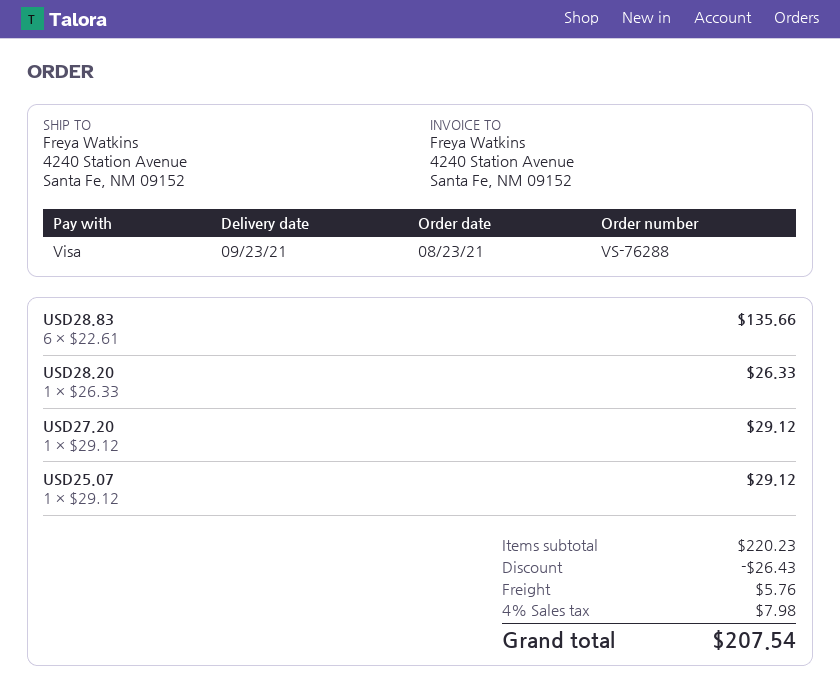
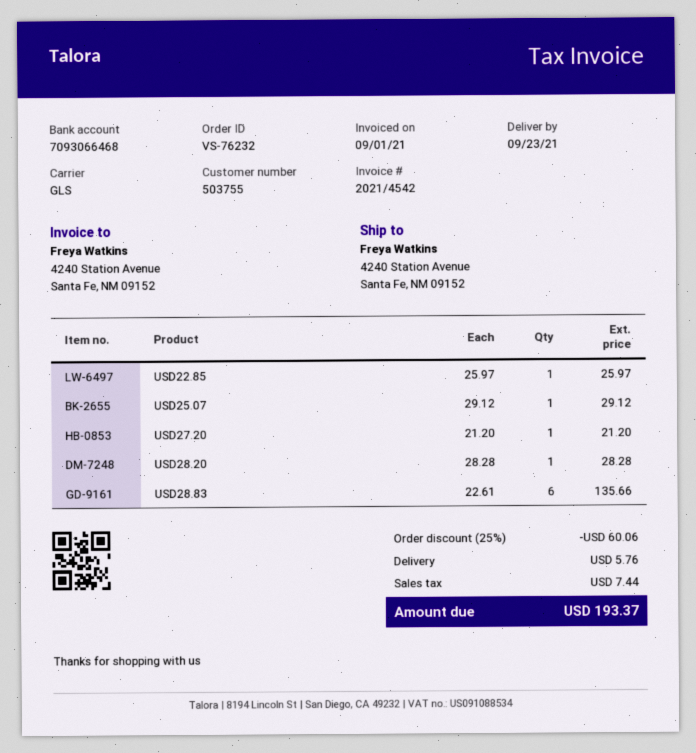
order number: VS-76288 -> VS-76232
USD28.20: 1 x 26.33 = 26.33 -> 1 x 28.28 = 28.28
USD27.20: 1 x 29.12 = 29.12 -> 1 x 21.20 = 21.20
USD22.85: none -> 1 x 25.97 = 25.97
discount: 26.43 -> 60.06
tax: 7.98 -> 7.44
total: 207.54 -> 193.37

